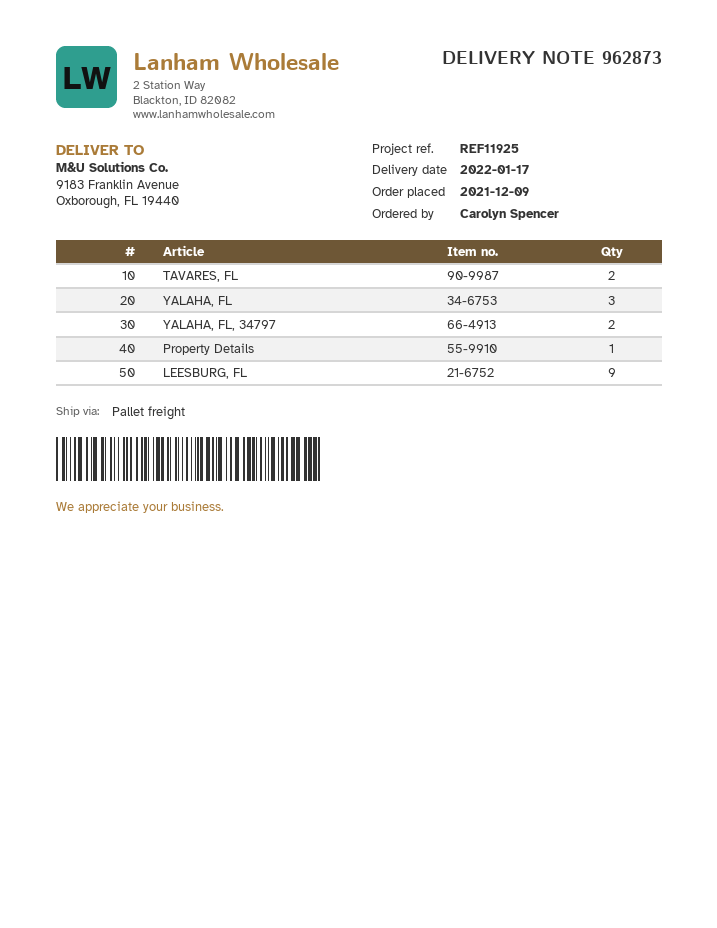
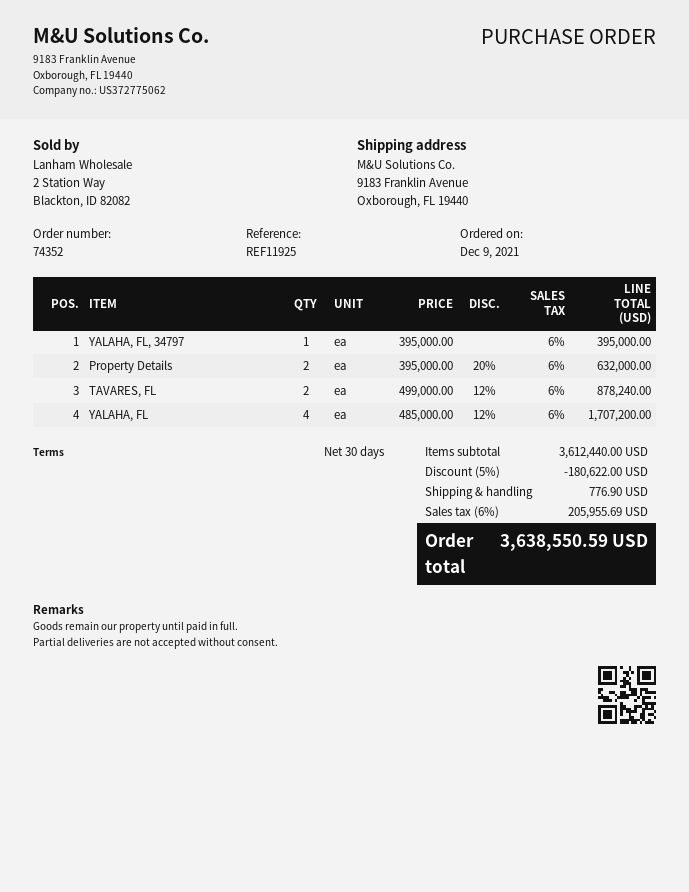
YALAHA, FL: 3 -> 4
YALAHA, FL, 34797: 2 -> 1
Property Details: 1 -> 2
LEESBURG, FL: 9 -> none

